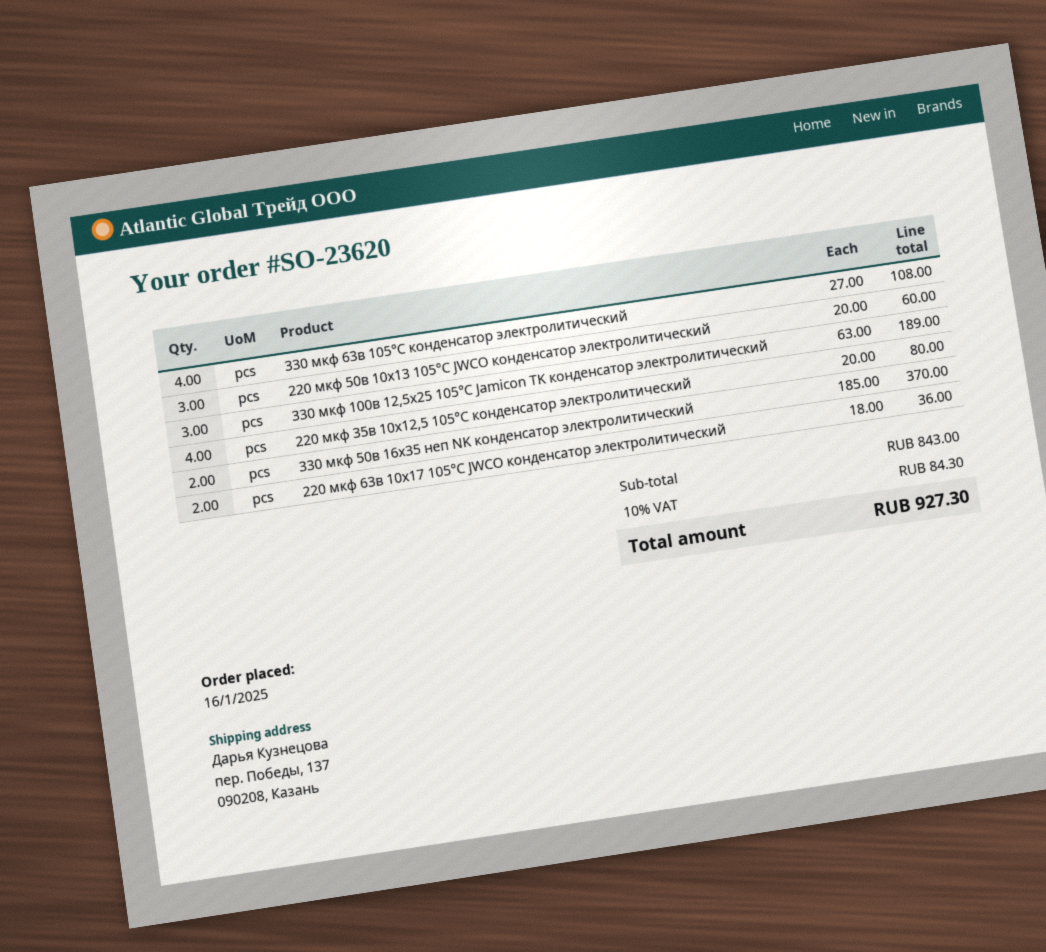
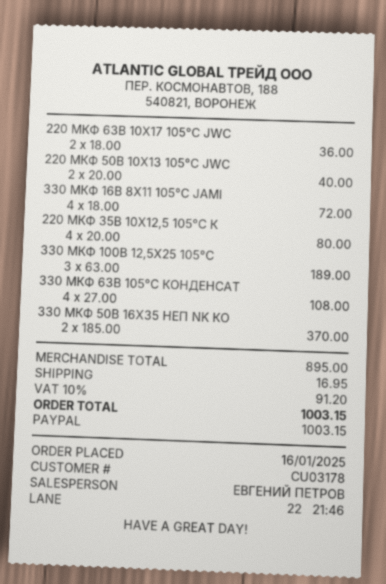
220 мкф 50в 10х13 105°C JWCO конденсатор электролитический: 3 x 20.00 = 60.00 -> 2 x 20.00 = 40.00
330 МКФ 16В 8Х11 105°C JAMI: none -> 4 x 18.00 = 72.00
subtotal: 843.00 -> 895.00
shipping: none -> 16.95
tax: 10% = 84.30 -> 10% = 91.20
total: 927.30 -> 1003.15

